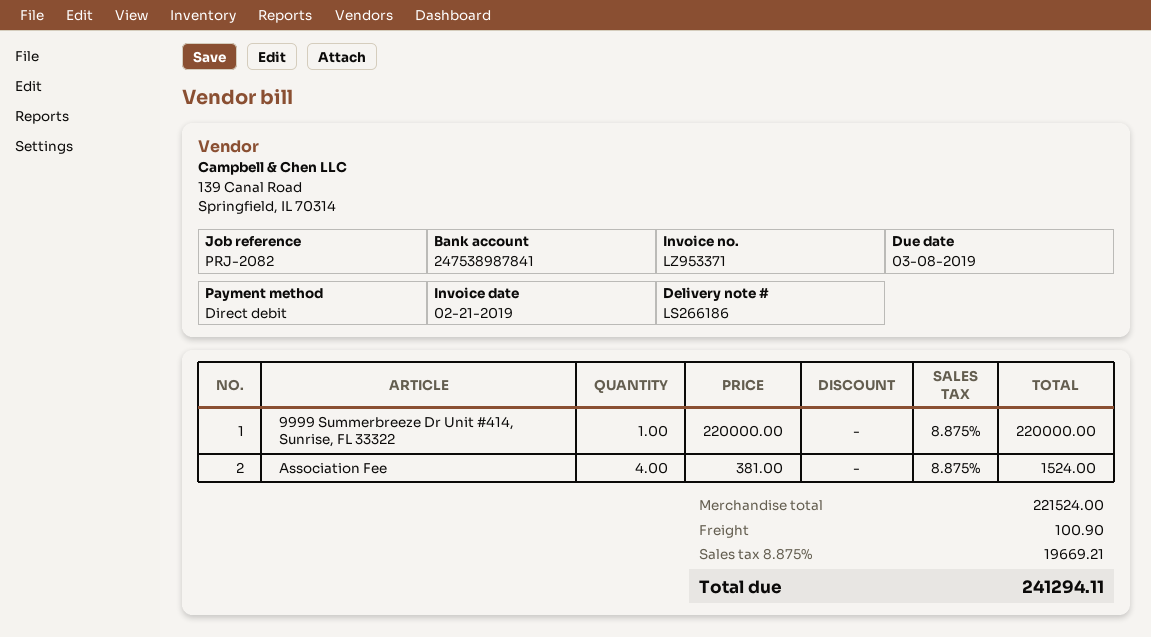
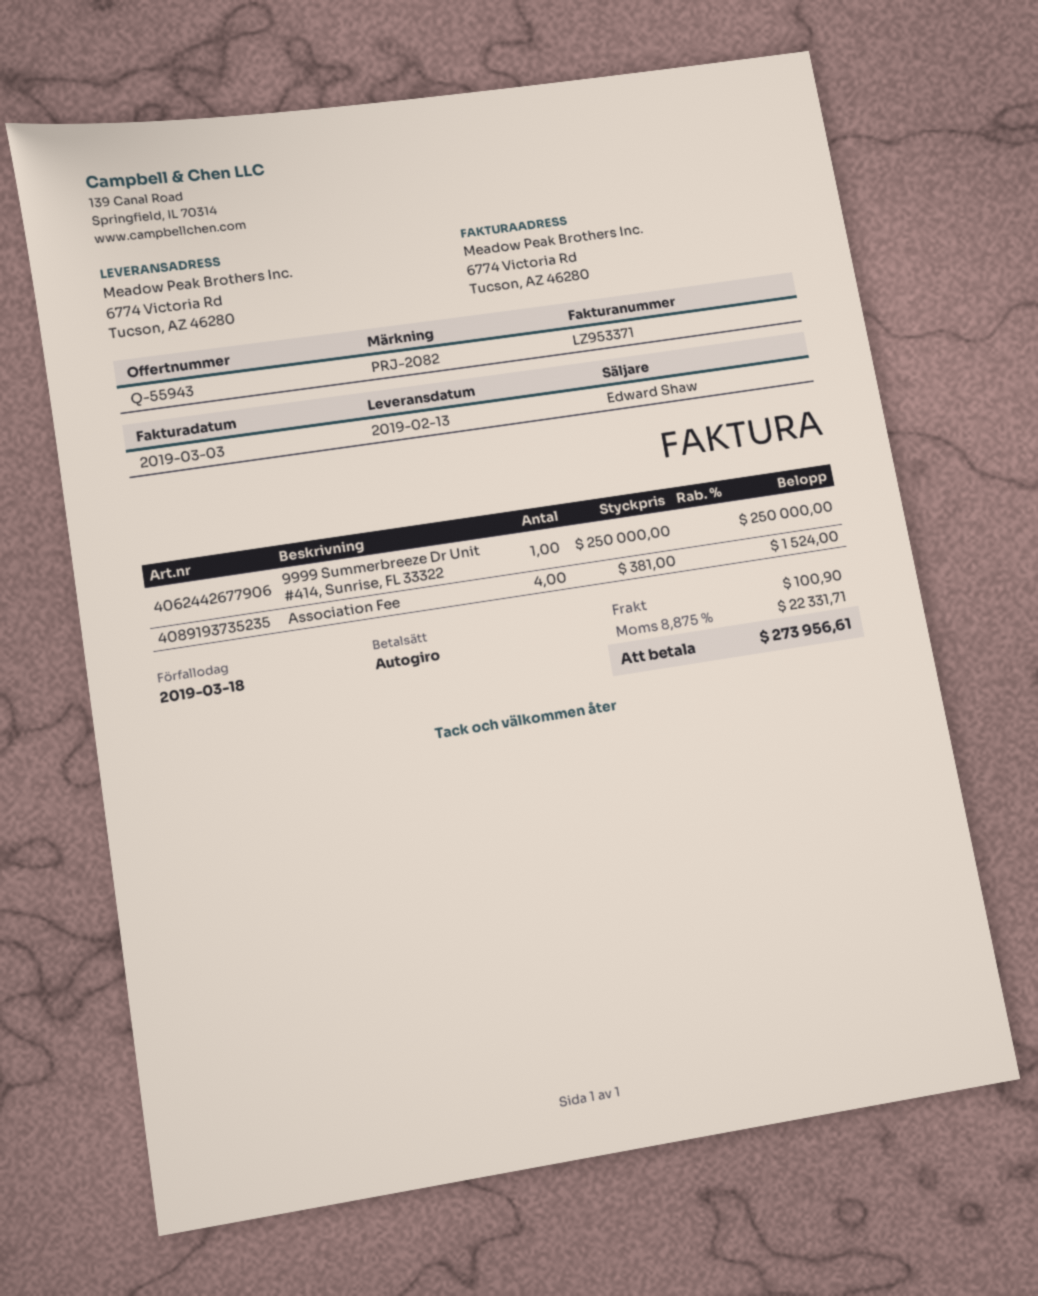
invoice date: 2019-02-21 -> 2019-03-03
due date: 2019-03-08 -> 2019-03-18
9999 Summerbreeze Dr Unit #414, Sunrise, FL 33322: 1 x 220000.00 = 220000.00 -> 1 x 250000.00 = 250000.00
tax: 8.875% = 19669.21 -> 8.875% = 22331.71
total: 241294.11 -> 273956.61

